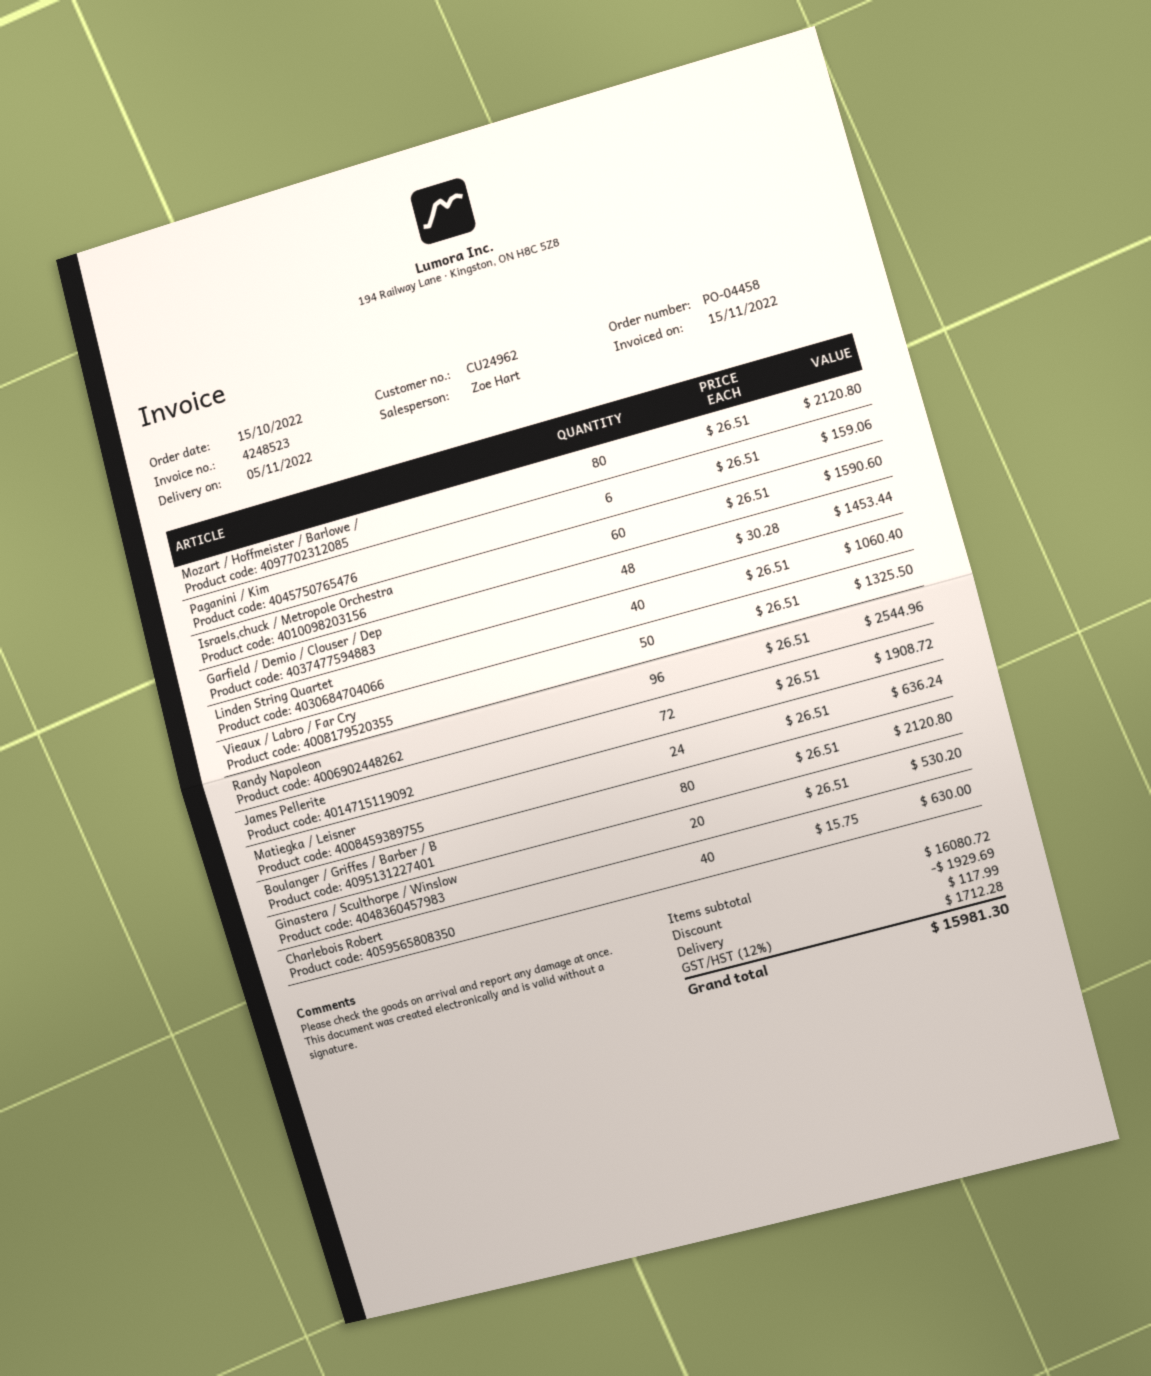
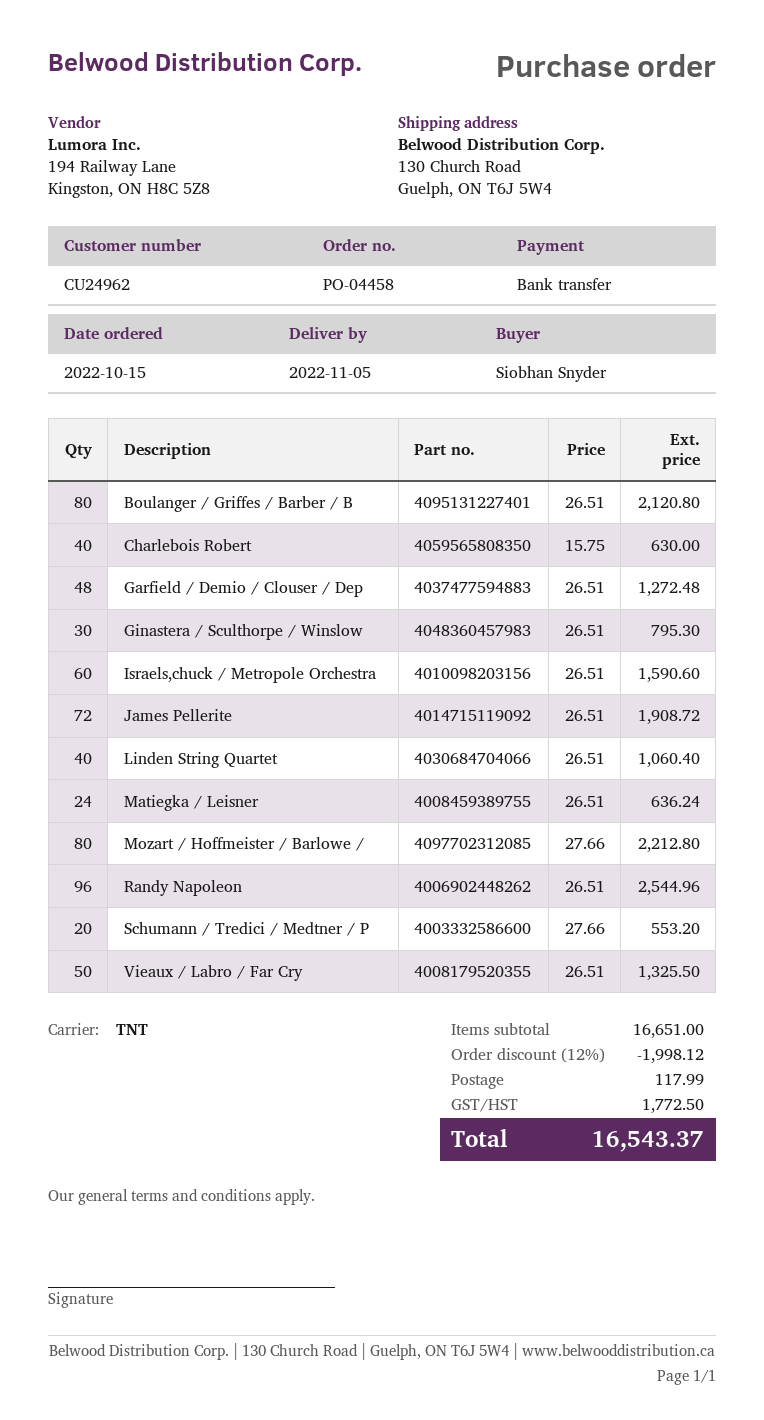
Mozart / Hoffmeister / Barlowe /: 80 x 26.51 = 2120.80 -> 80 x 27.66 = 2212.80
Paganini / Kim: 6 x 26.51 = 159.06 -> none
Garfield / Demio / Clouser / Dep: 48 x 30.28 = 1453.44 -> 48 x 26.51 = 1272.48
Ginastera / Sculthorpe / Winslow: 20 x 26.51 = 530.20 -> 30 x 26.51 = 795.30
Schumann / Tredici / Medtner / P: none -> 20 x 27.66 = 553.20
subtotal: 16080.72 -> 16651.00
discount: 1929.69 -> 1998.12
tax: 1712.28 -> 1772.50
total: 15981.30 -> 16543.37

